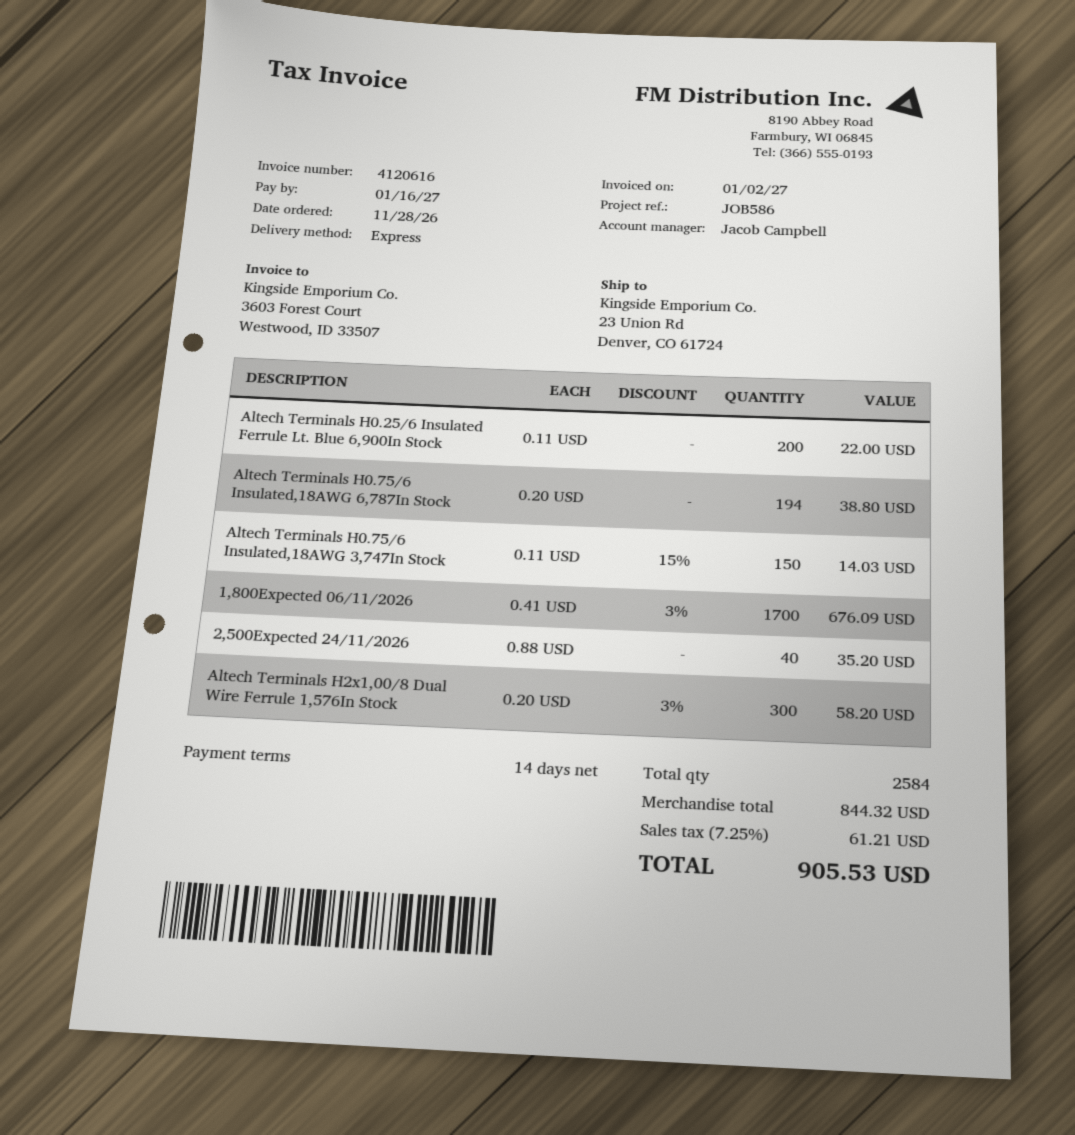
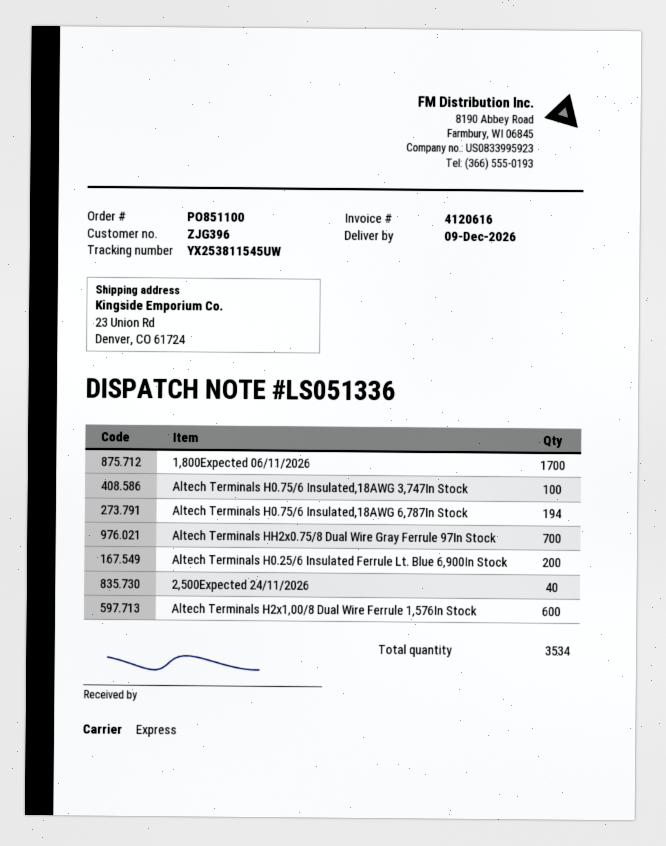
Altech Terminals H0.75/6 Insulated,18AWG 3,747In Stock: 150 -> 100
Altech Terminals H2x1,00/8 Dual Wire Ferrule 1,576In Stock: 300 -> 600
Altech Terminals HH2x0.75/8 Dual Wire Gray Ferrule 97In Stock: none -> 700
total quantity: 2584 -> 3534

